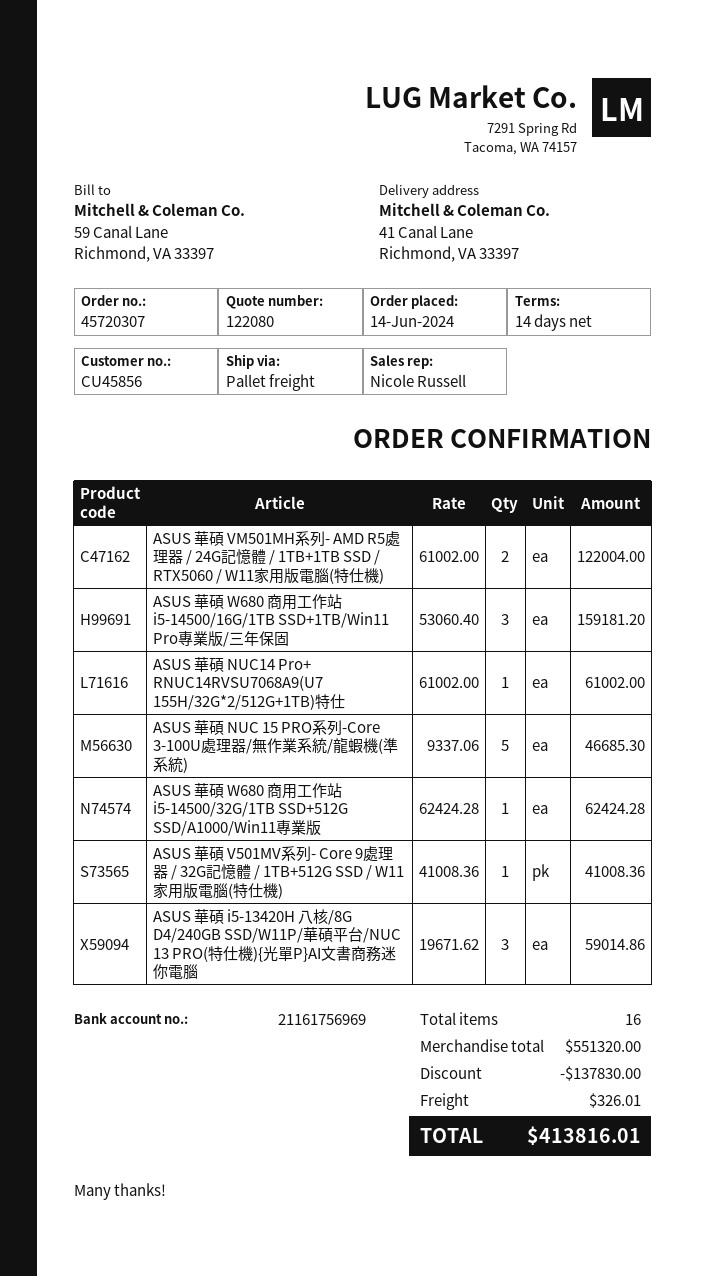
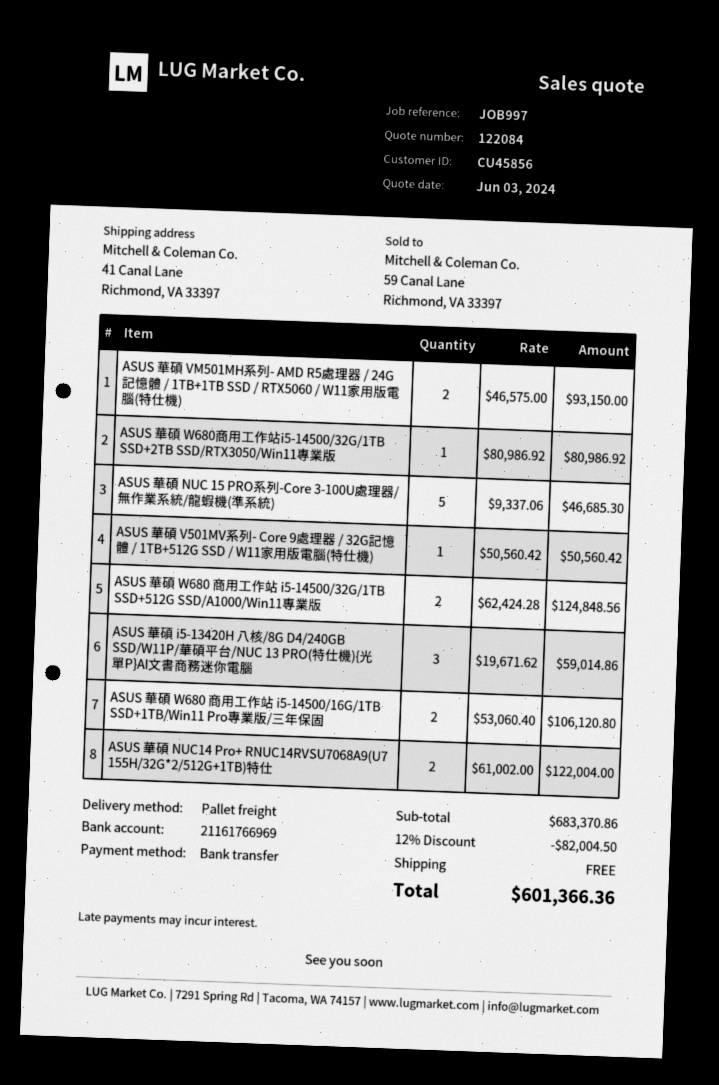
quote number: 122080 -> 122084
bank account: 21161756969 -> 21161766969
ASUS 華碩 VM501MH系列- AMD R5處理器 / 24G記憶體 / 1TB+1TB SSD / RTX5060 / W11家用版電腦(特仕機): 2 x 61002.00 = 122004.00 -> 2 x 46575.00 = 93150.00
ASUS 華碩 W680 商用工作站 i5-14500/16G/1TB SSD+1TB/Win11 Pro專業版/三年保固: 3 x 53060.40 = 159181.20 -> 2 x 53060.40 = 106120.80
ASUS 華碩 NUC14 Pro+ RNUC14RVSU7068A9(U7 155H/32G*2/512G+1TB)特仕: 1 x 61002.00 = 61002.00 -> 2 x 61002.00 = 122004.00
ASUS 華碩 W680 商用工作站 i5-14500/32G/1TB SSD+512G SSD/A1000/Win11專業版: 1 x 62424.28 = 62424.28 -> 2 x 62424.28 = 124848.56
ASUS 華碩 V501MV系列- Core 9處理器 / 32G記憶體 / 1TB+512G SSD / W11家用版電腦(特仕機): 1 x 41008.36 = 41008.36 -> 1 x 50560.42 = 50560.42
ASUS 華碩 W680商用工作站i5-14500/32G/1TB SSD+2TB SSD/RTX3050/Win11專業版: none -> 1 x 80986.92 = 80986.92
subtotal: 551320.00 -> 683370.86
discount: 137830.00 -> 82004.50
shipping: 326.01 -> 0.00
total: 413816.01 -> 601366.36

